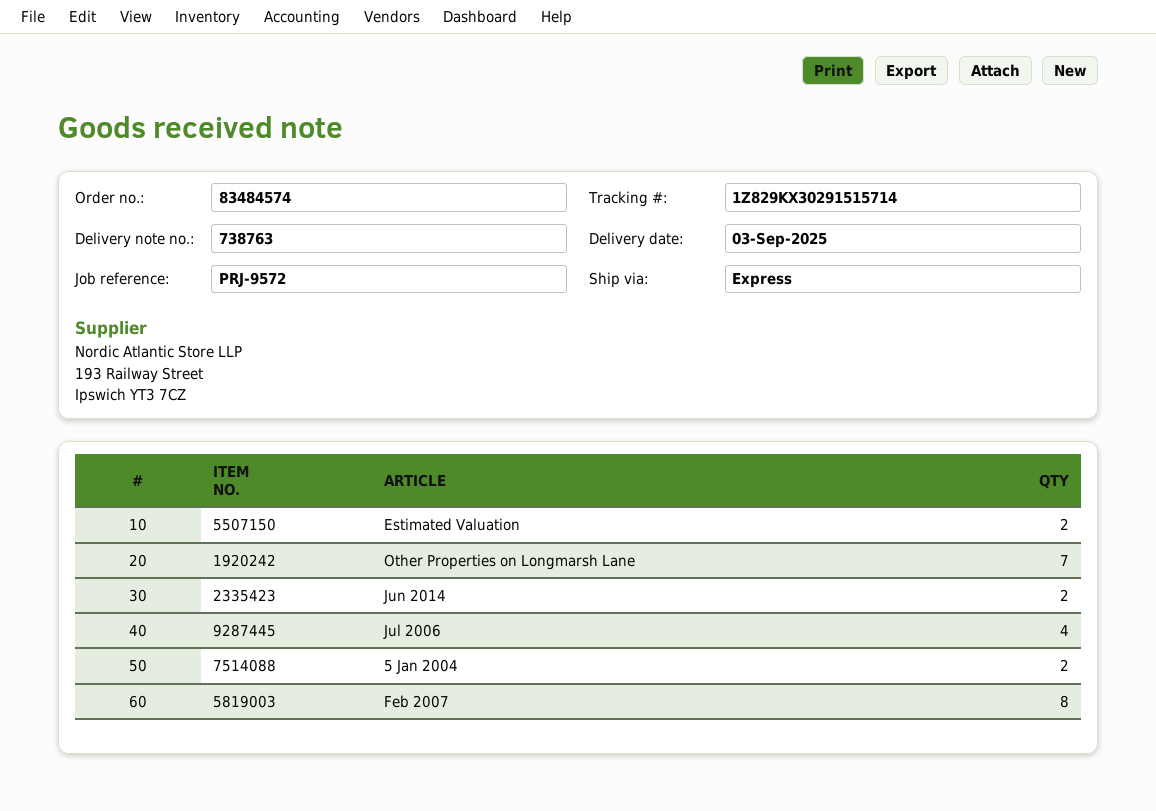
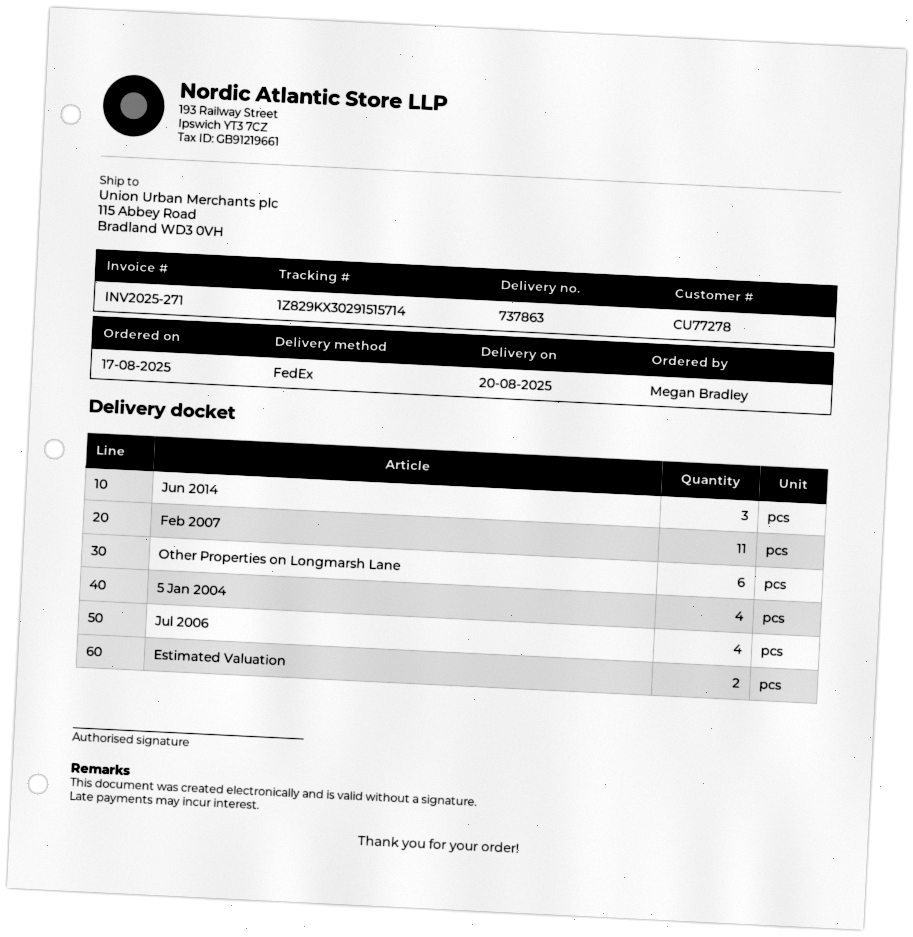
delivery note number: 738763 -> 737863
delivery date: 2025-09-03 -> 2025-08-20
shipping method: express -> FedEx
Other Properties on Longmarsh Lane: 7 -> 6
Jun 2014: 2 -> 3
5 Jan 2004: 2 -> 4
Feb 2007: 8 -> 11

